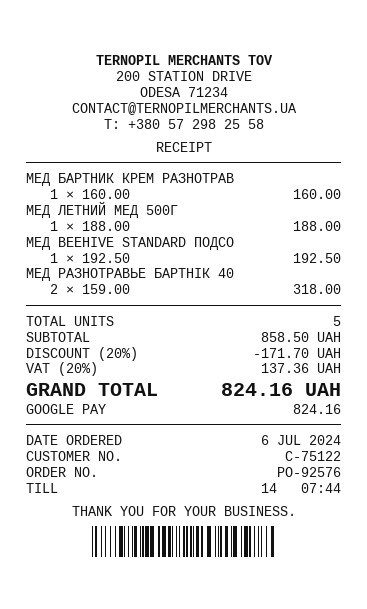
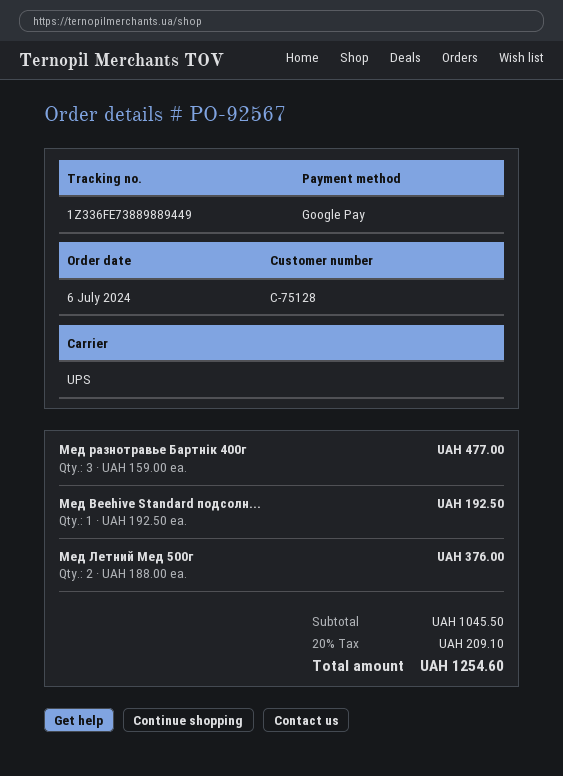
order number: PO-92576 -> PO-92567
customer number: C-75122 -> C-75128
МЕД БАРТНИК КРЕМ РАЗНОТРАВ: 1 x 160.00 = 160.00 -> none
МЕД ЛЕТНИЙ МЕД 500Г: 1 x 188.00 = 188.00 -> 2 x 188.00 = 376.00
МЕД РАЗНОТРАВЬЕ БАРТНІК 40: 2 x 159.00 = 318.00 -> 3 x 159.00 = 477.00
subtotal: 858.50 -> 1045.50
discount: 20% = 171.70 -> none
tax: 20% = 137.36 -> 20% = 209.10
total: 824.16 -> 1254.60

